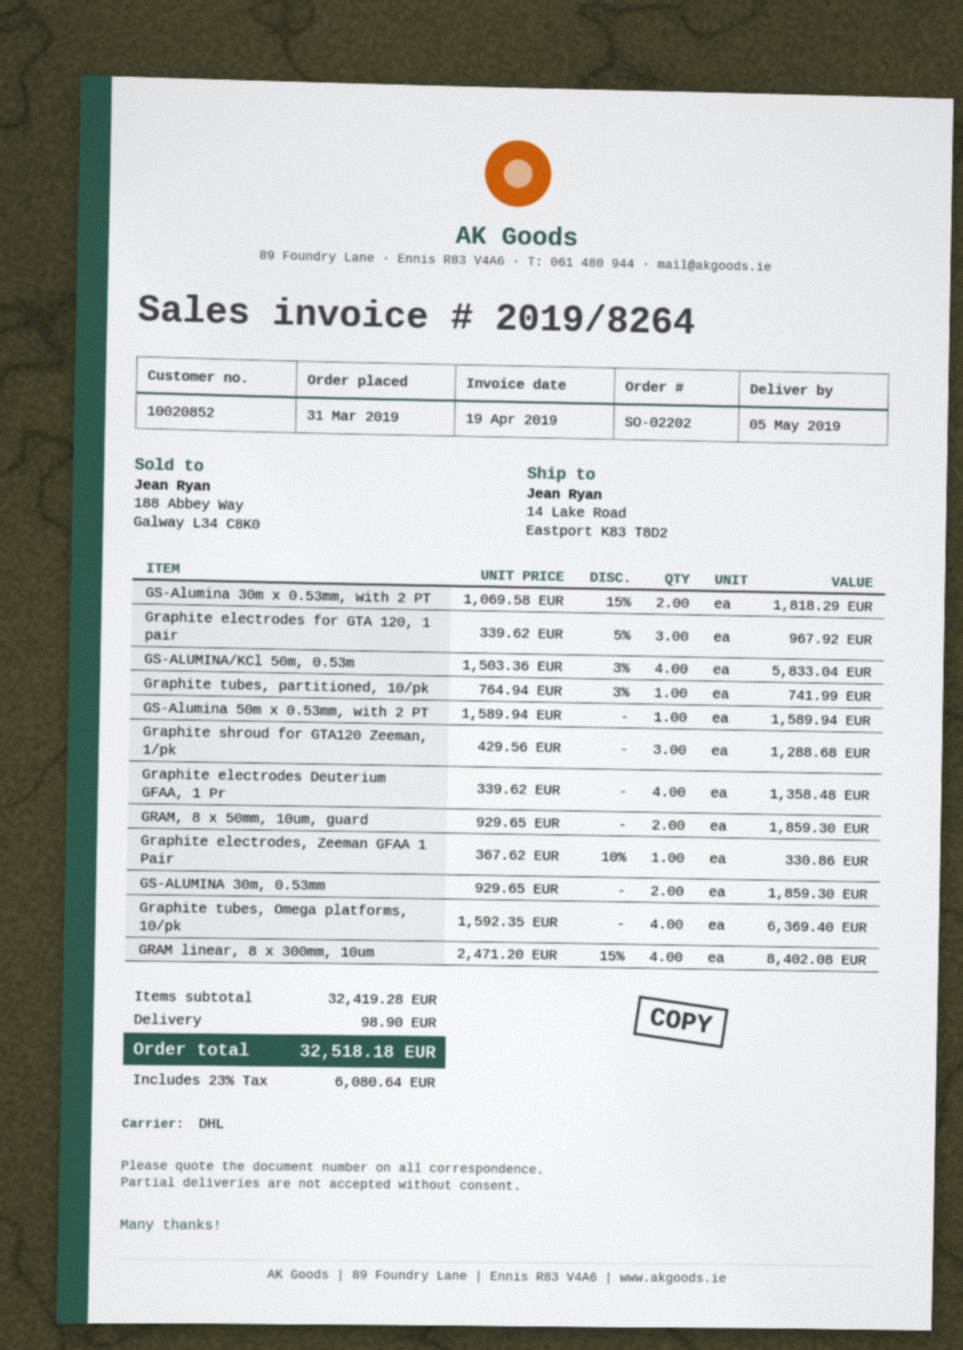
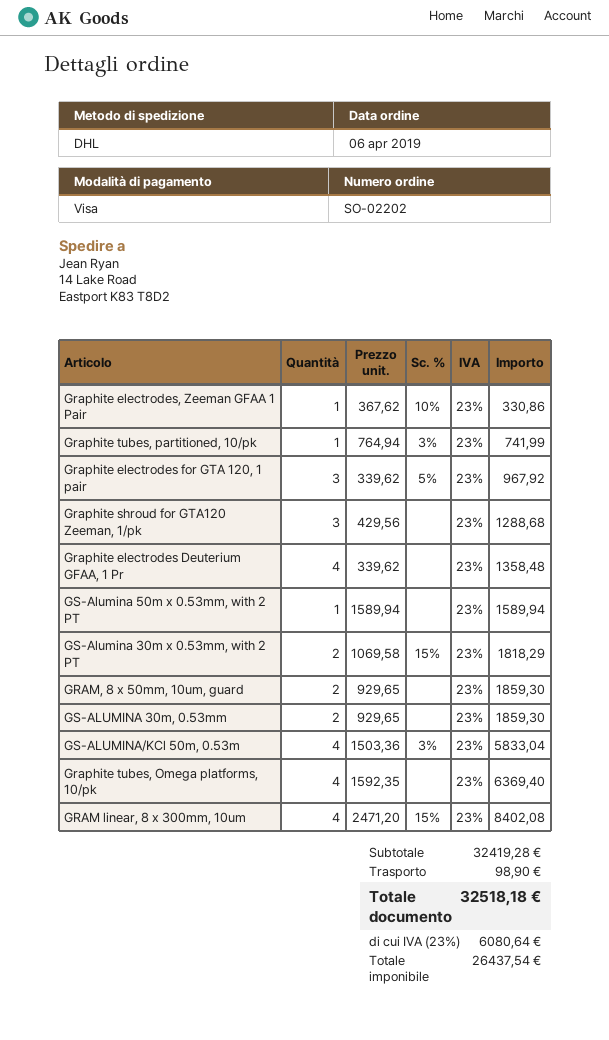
order date: 2019-03-31 -> 2019-04-06

